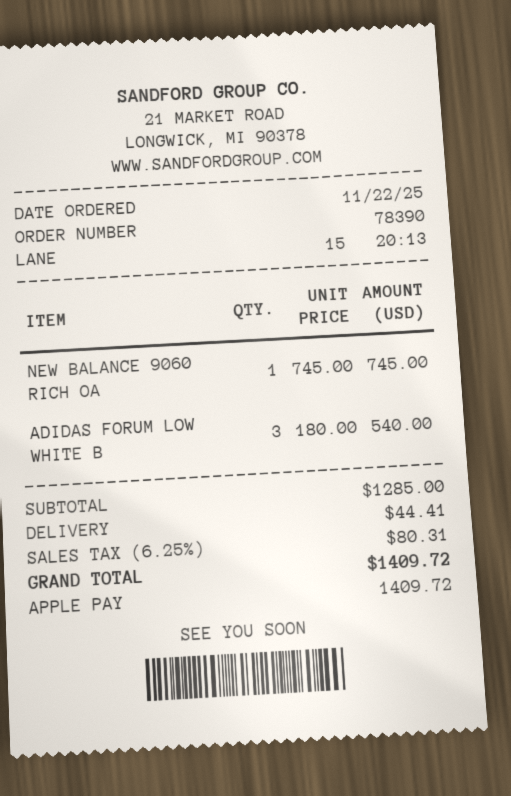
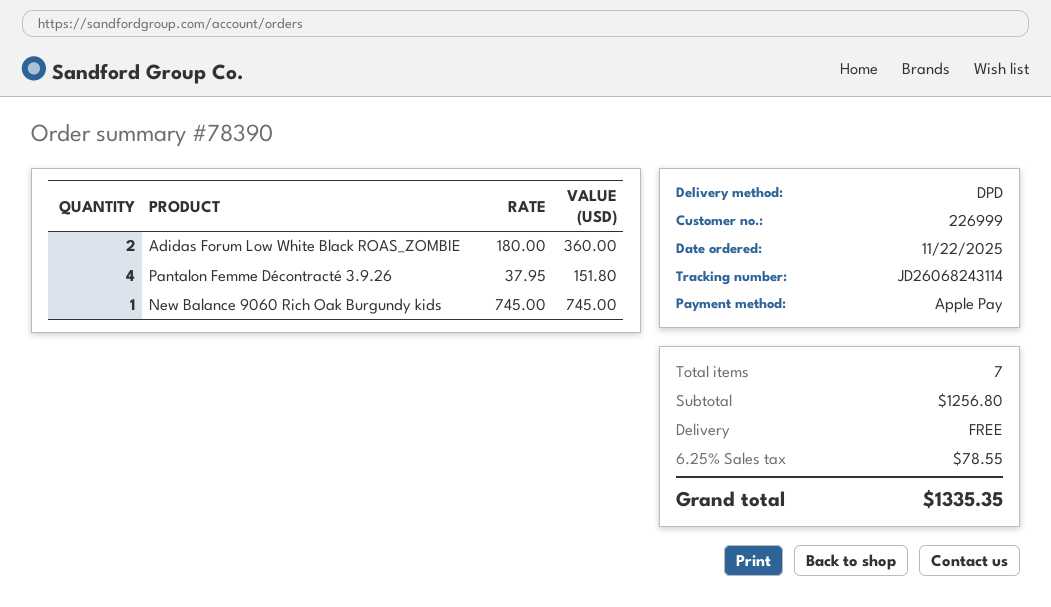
ADIDAS FORUM LOW WHITE B: 3 x 180.00 = 540.00 -> 2 x 180.00 = 360.00
Pantalon Femme Décontracté 3.9.26: none -> 4 x 37.95 = 151.80
subtotal: 1285.00 -> 1256.80
shipping: 44.41 -> 0.00
tax: 6.25% = 80.31 -> 6.25% = 78.55
total: 1409.72 -> 1335.35

